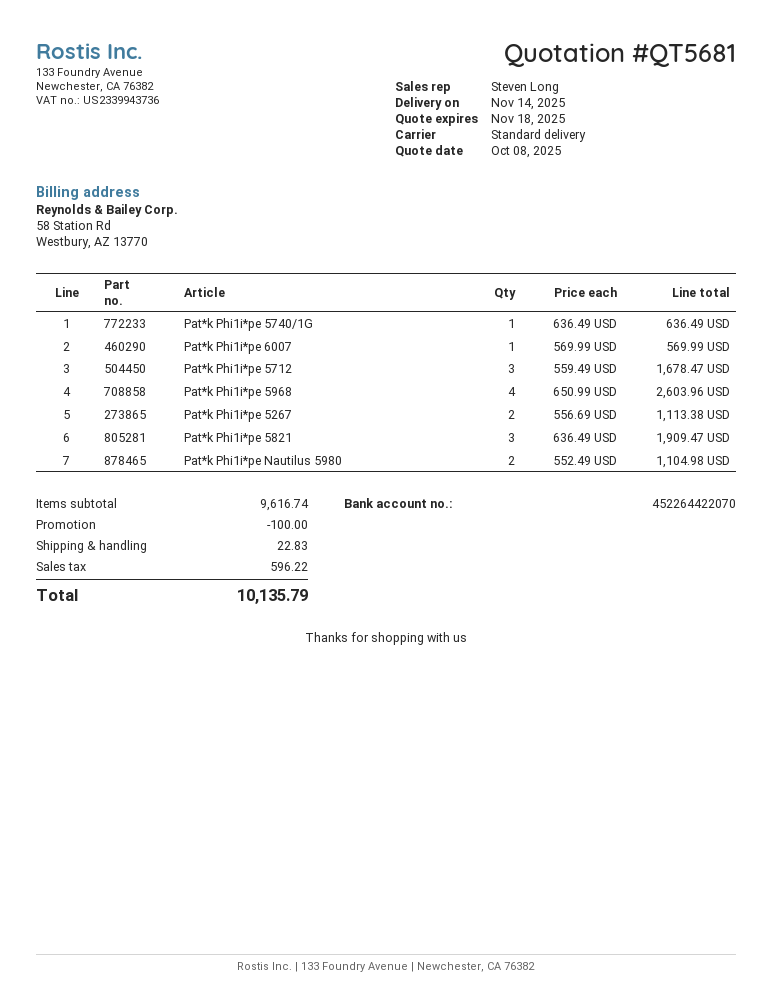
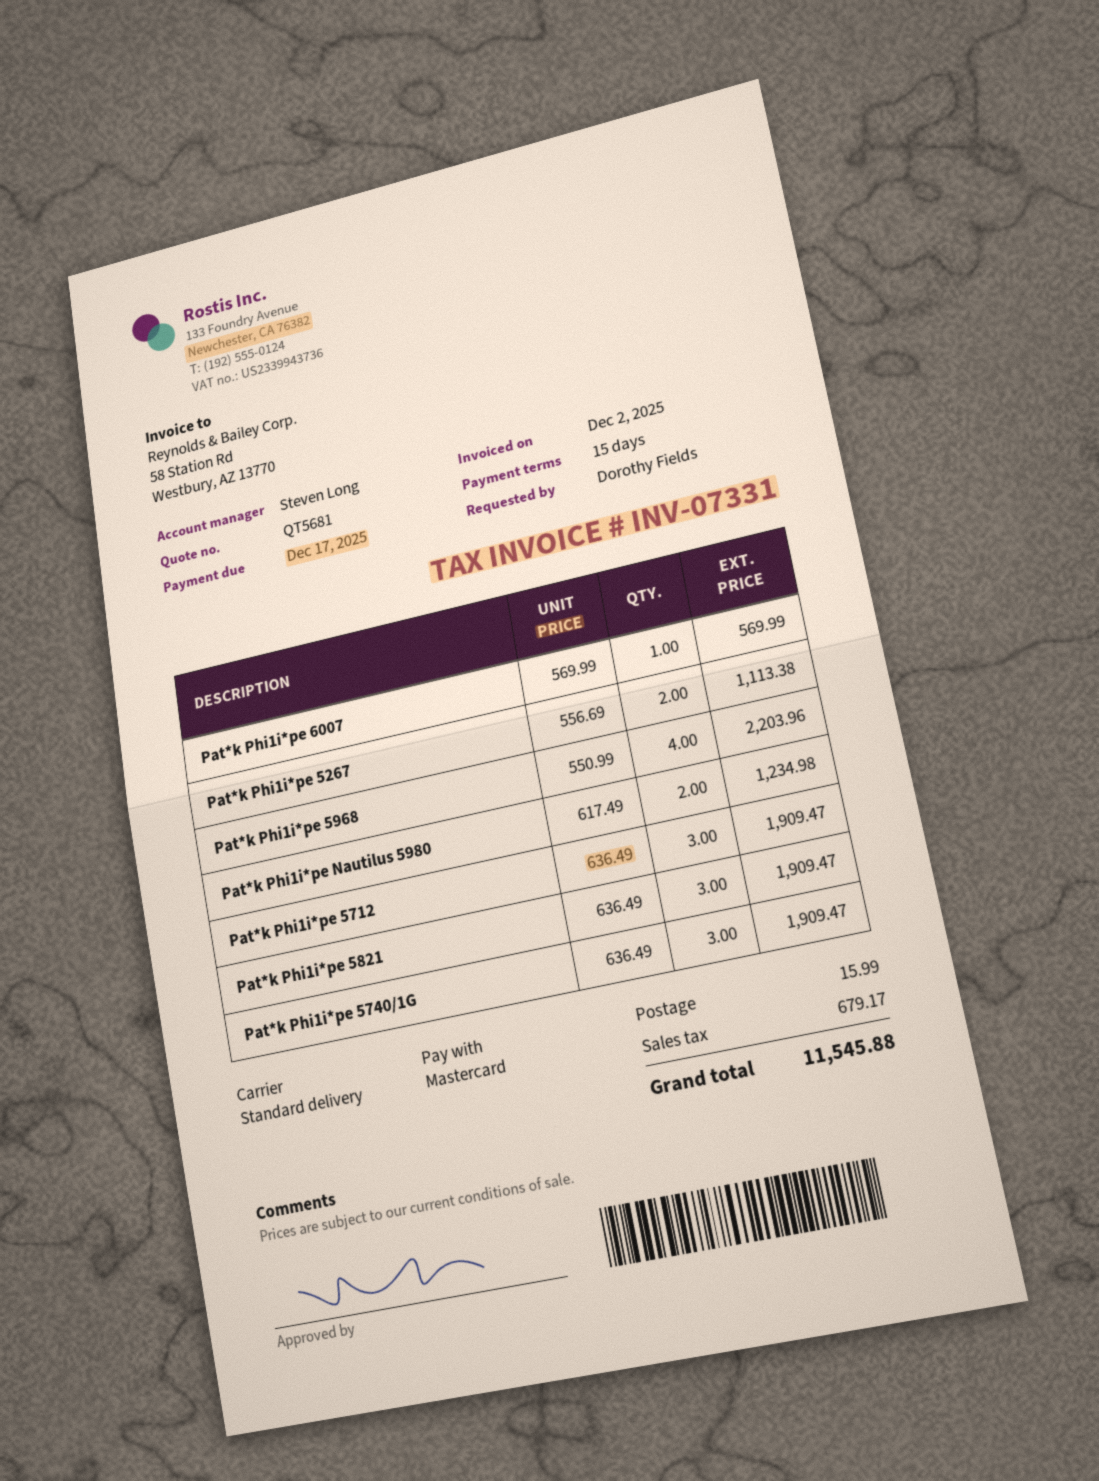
Pat*k Phi1i*pe 5740/1G: 1 x 636.49 = 636.49 -> 3 x 636.49 = 1909.47
Pat*k Phi1i*pe 5712: 3 x 559.49 = 1678.47 -> 3 x 636.49 = 1909.47
Pat*k Phi1i*pe 5968: 4 x 650.99 = 2603.96 -> 4 x 550.99 = 2203.96
Pat*k Phi1i*pe Nautilus 5980: 2 x 552.49 = 1104.98 -> 2 x 617.49 = 1234.98
discount: 100.00 -> none
shipping: 22.83 -> 15.99
tax: 596.22 -> 679.17
total: 10135.79 -> 11545.88

